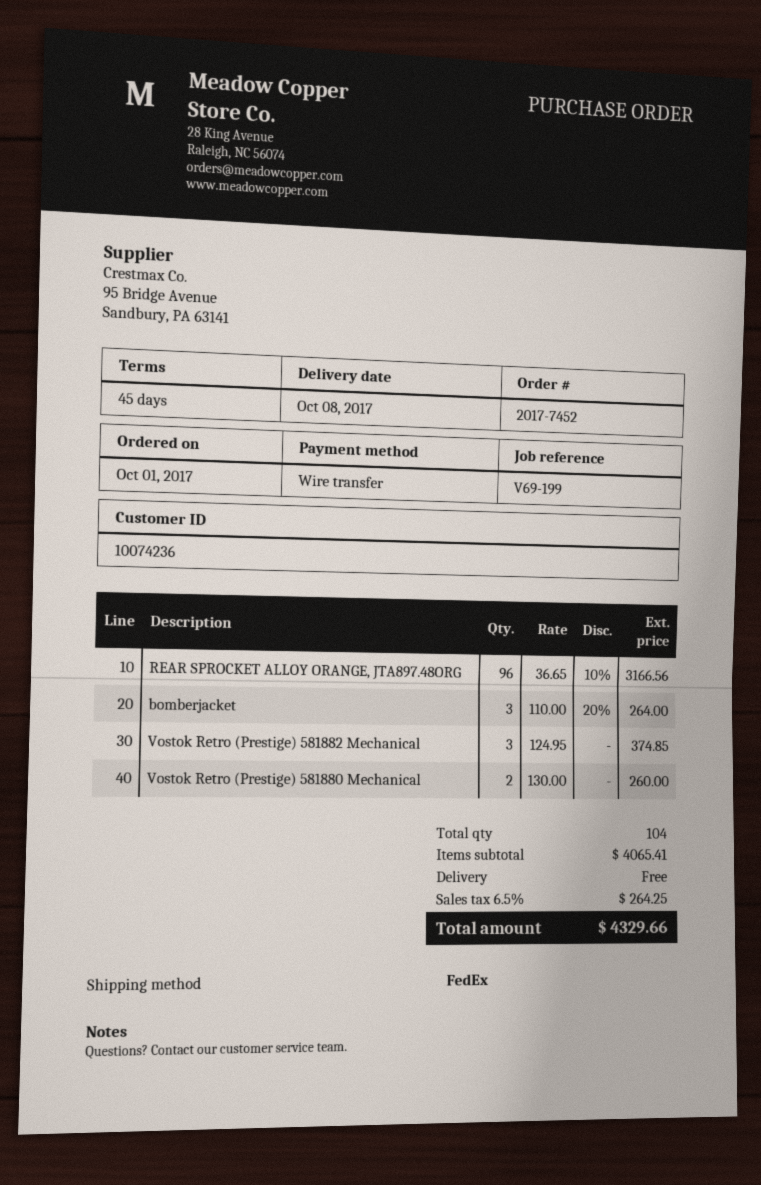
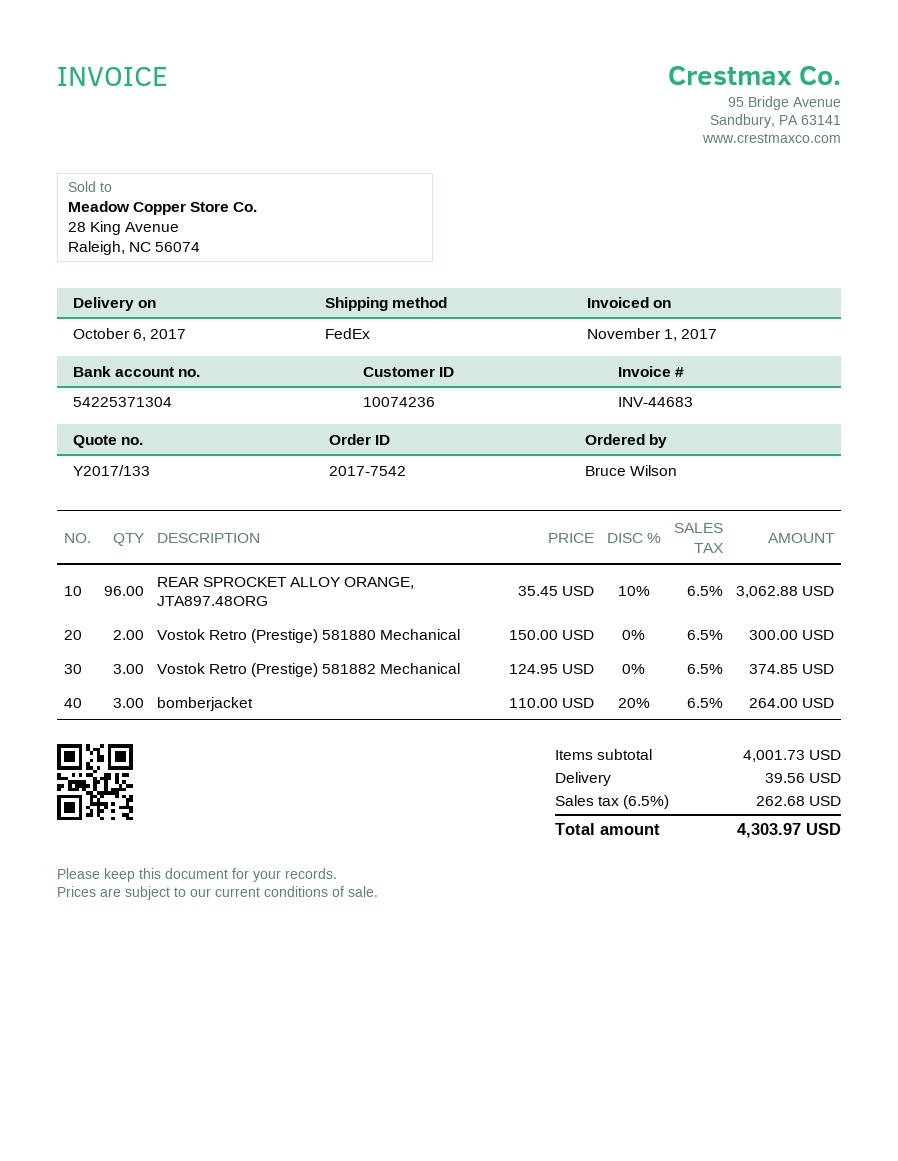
order number: 2017-7452 -> 2017-7542
delivery date: 2017-10-08 -> 2017-10-06
REAR SPROCKET ALLOY ORANGE, JTA897.48ORG: 96 x 36.65 - 10% = 3166.56 -> 96 x 35.45 - 10% = 3062.88
Vostok Retro (Prestige) 581880 Mechanical: 2 x 130.00 = 260.00 -> 2 x 150.00 = 300.00
subtotal: 4065.41 -> 4001.73
shipping: 0.00 -> 39.56
tax: 6.5% = 264.25 -> 6.5% = 262.68
total: 4329.66 -> 4303.97

